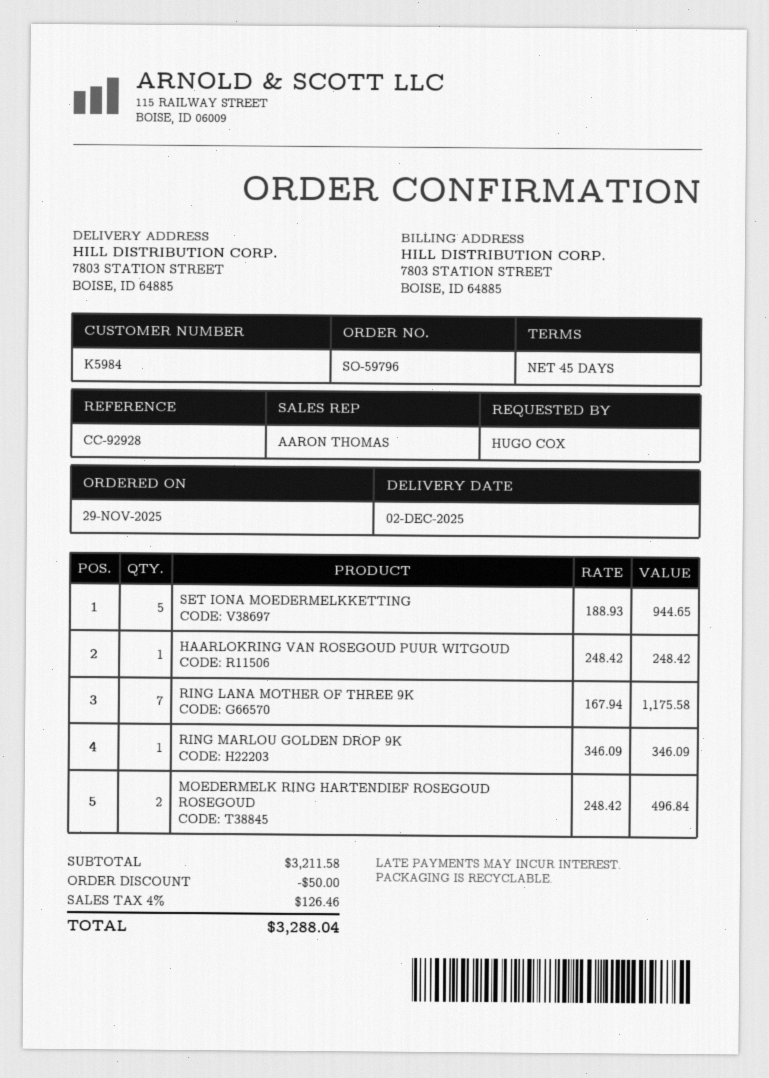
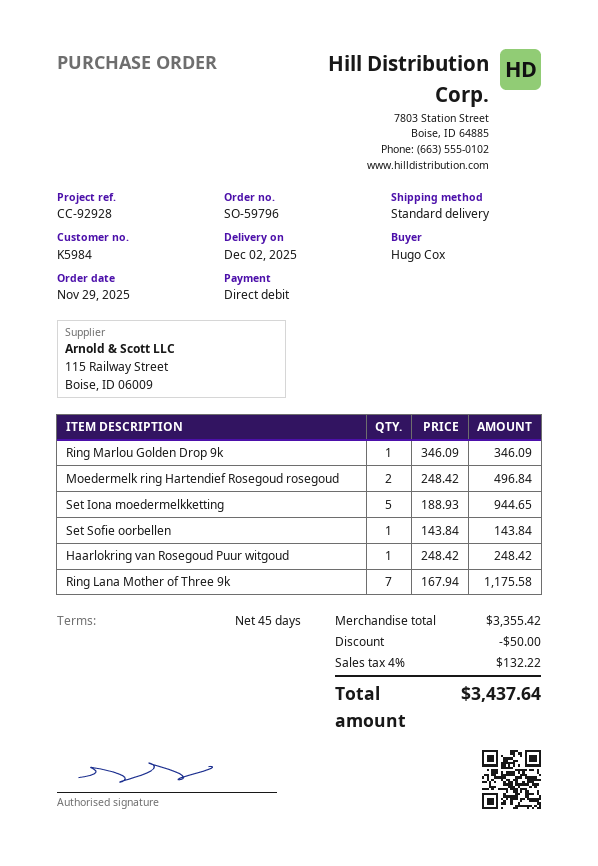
Set Sofie oorbellen: none -> 1 x 143.84 = 143.84
subtotal: 3211.58 -> 3355.42
tax: 4% = 126.46 -> 4% = 132.22
total: 3288.04 -> 3437.64

